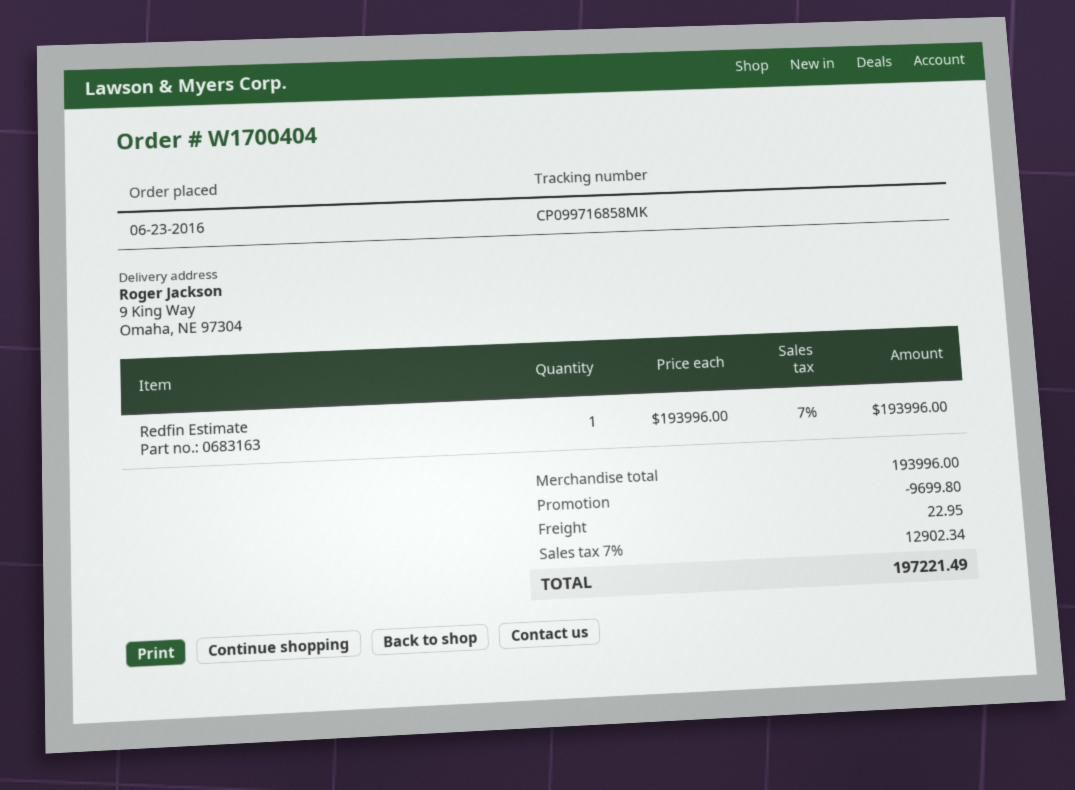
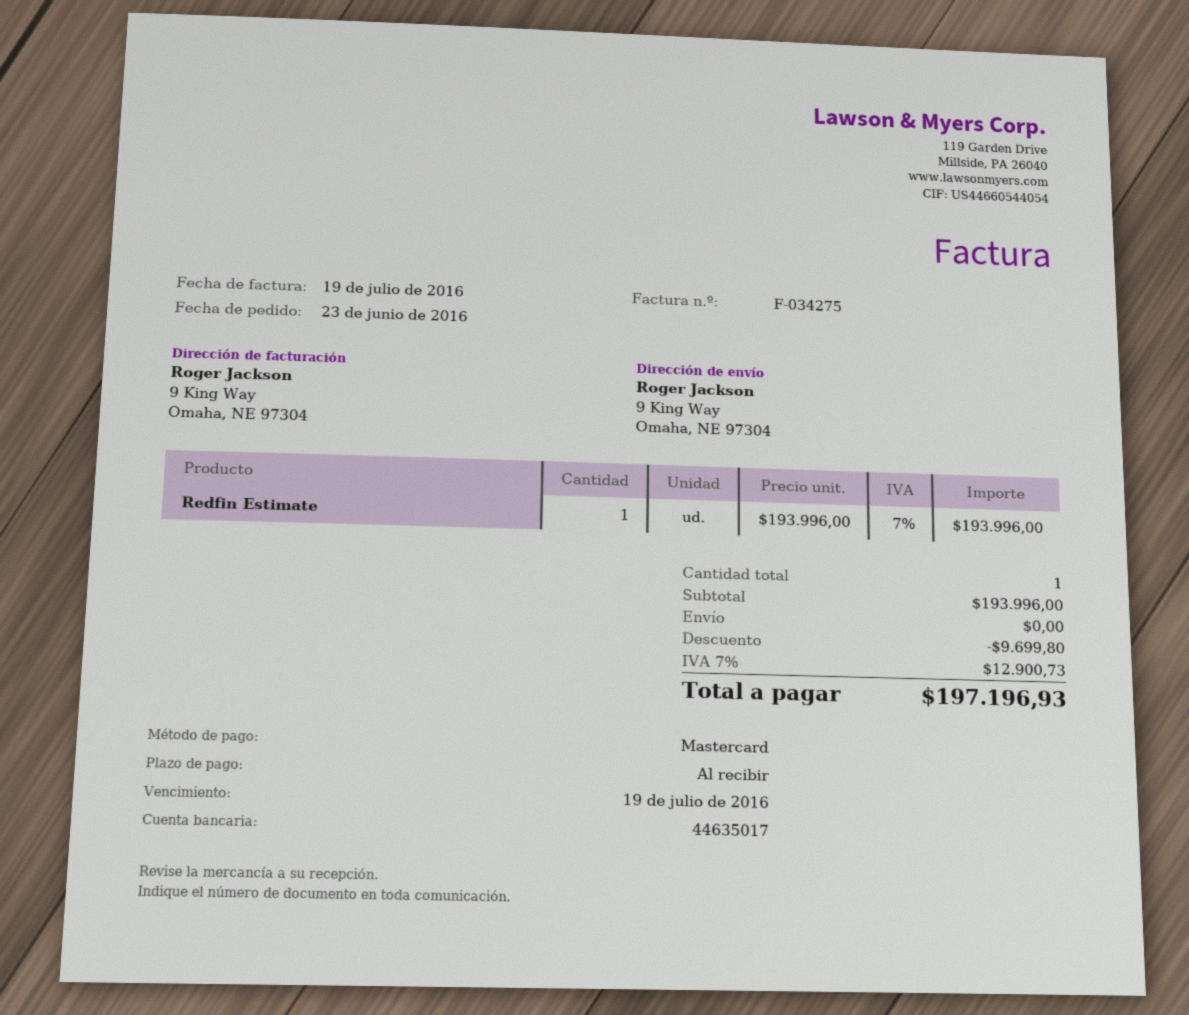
shipping: 22.95 -> 0.00
tax: 7% = 12902.34 -> 7% = 12900.73
total: 197221.49 -> 197196.93

